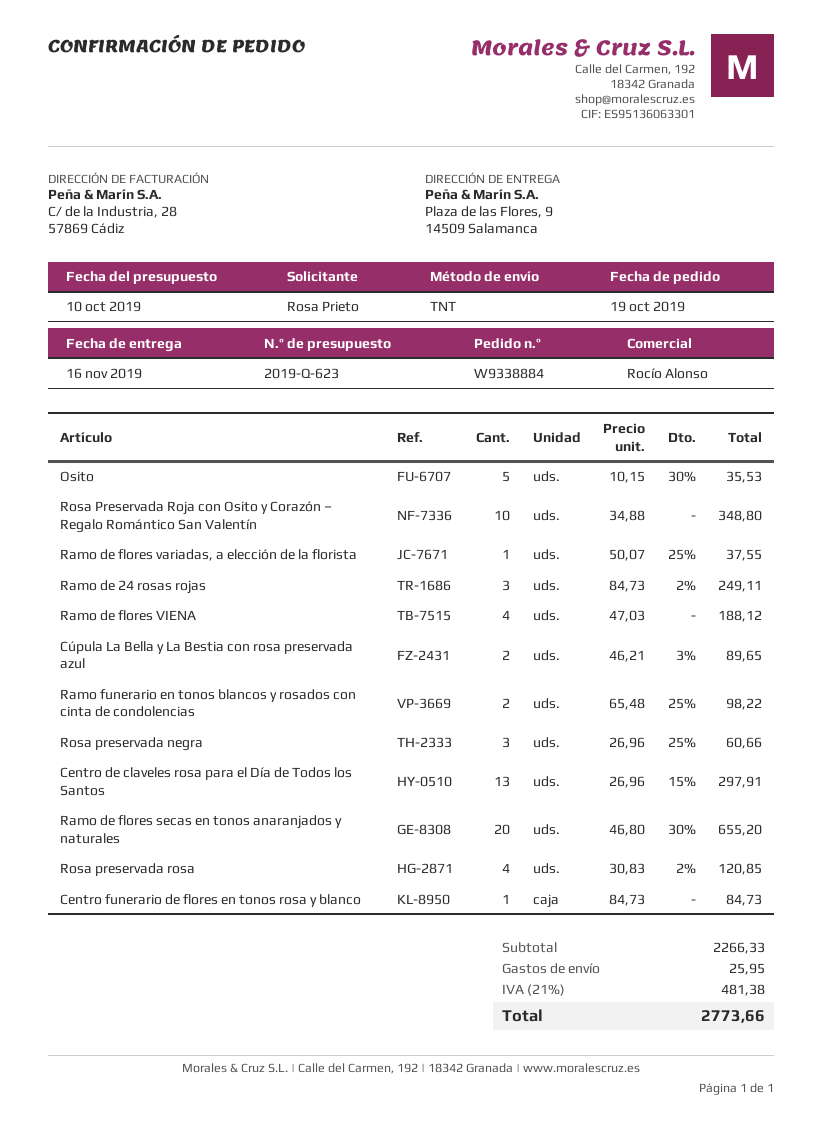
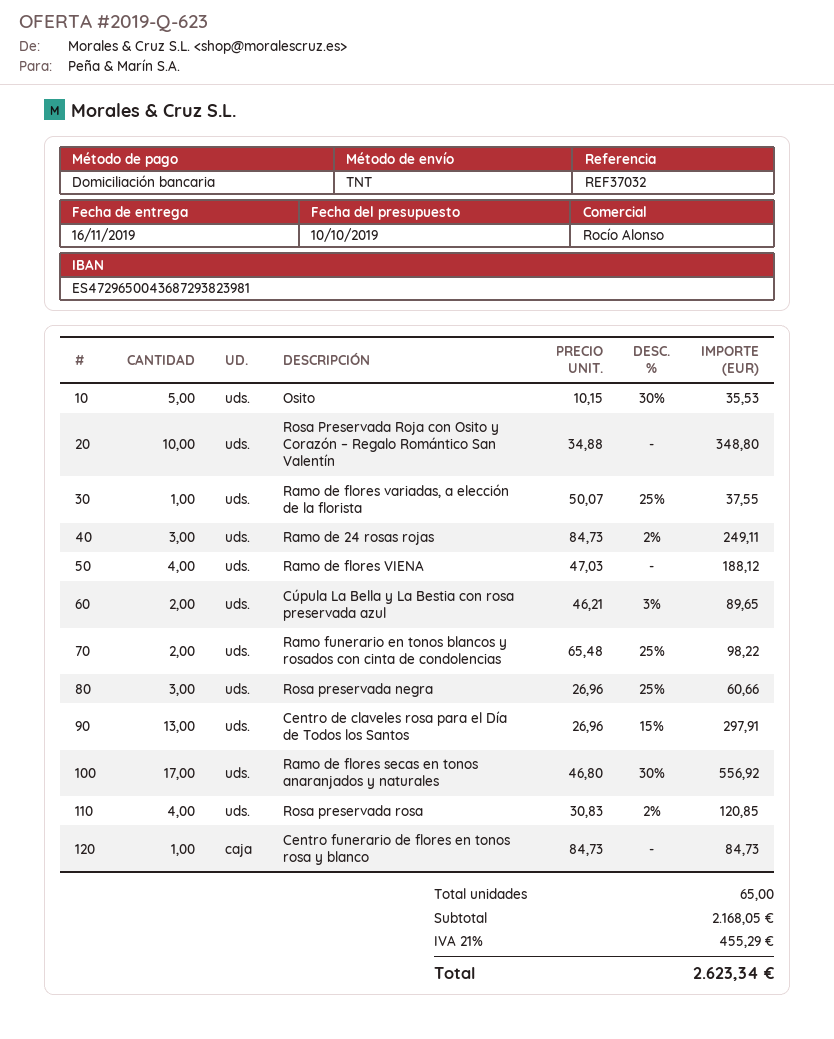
Ramo de flores secas en tonos anaranjados y naturales: 20 x 46.80 - 30% = 655.20 -> 17 x 46.80 - 30% = 556.92
subtotal: 2266.33 -> 2168.05
shipping: 25.95 -> none
tax: 21% = 481.38 -> 21% = 455.29
total: 2773.66 -> 2623.34

